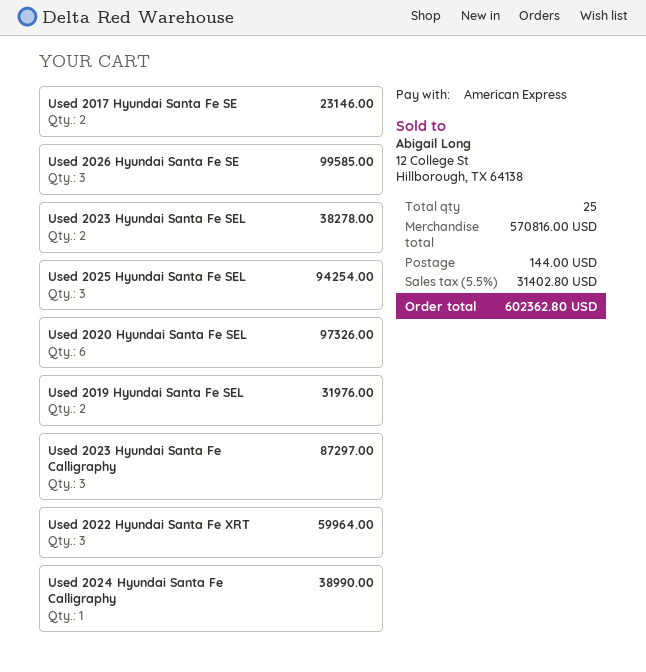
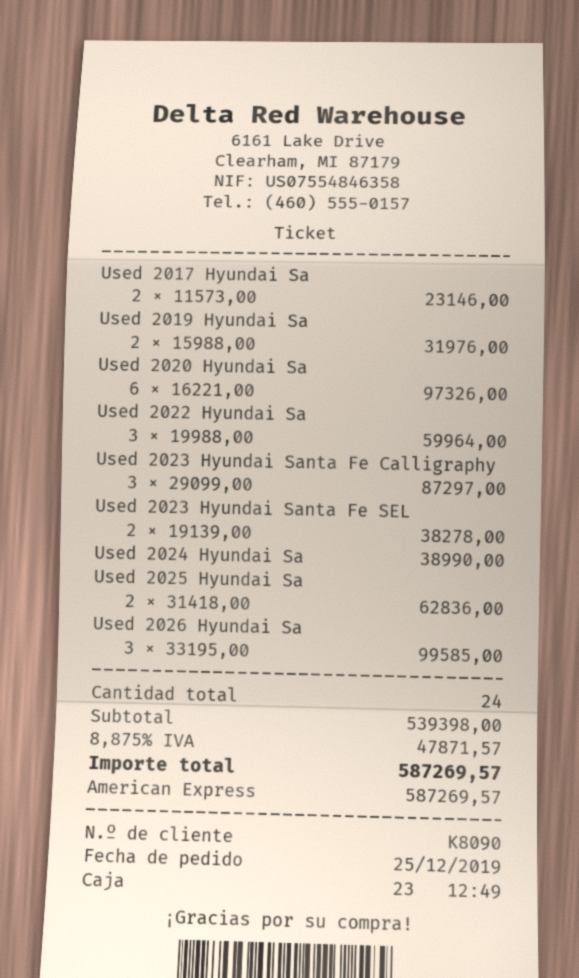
Used 2025 Hyundai Santa Fe SEL: 3 for 94254.00 -> 2 for 62836.00
total quantity: 25 -> 24
subtotal: 570816.00 -> 539398.00
shipping: 144.00 -> none
tax: 5.5% = 31402.80 -> 8.875% = 47871.57
total: 602362.80 -> 587269.57

